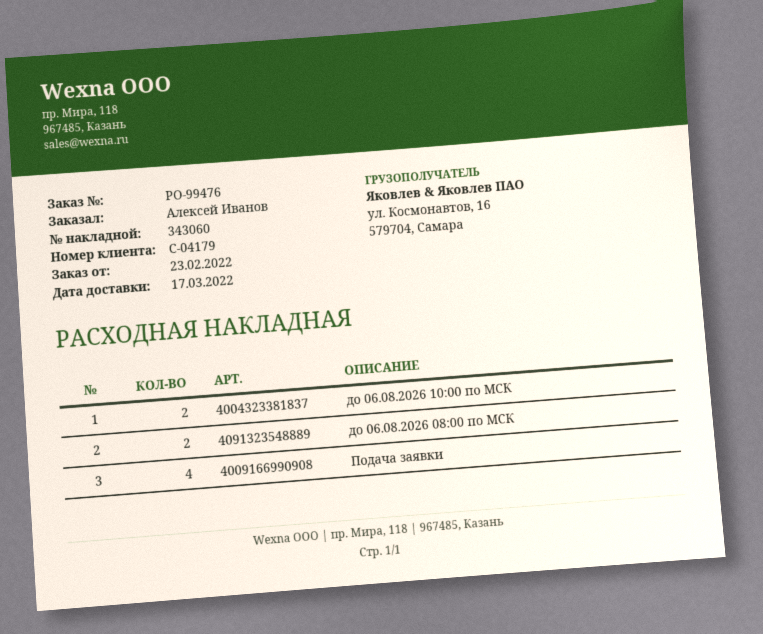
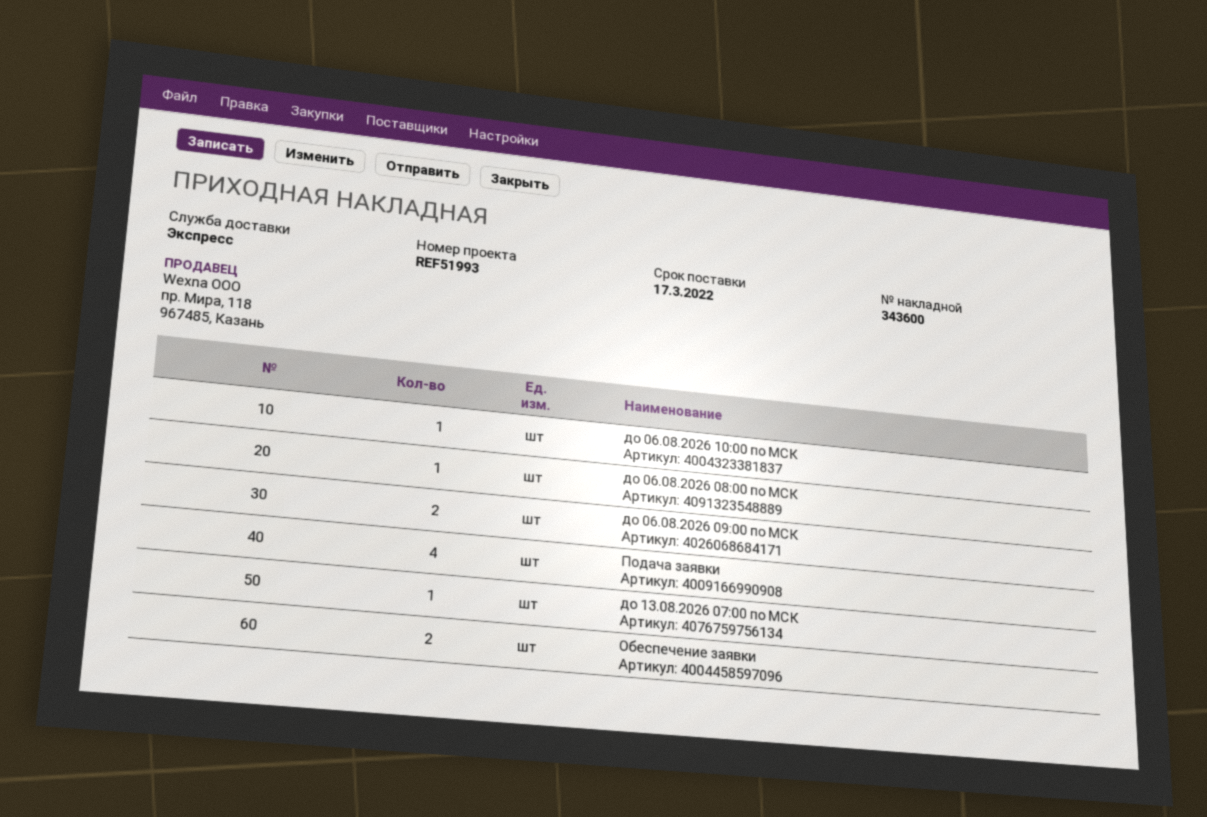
delivery note number: 343060 -> 343600
до 06.08.2026 10:00 по МСК: 2 -> 1
до 06.08.2026 08:00 по МСК: 2 -> 1
до 06.08.2026 09:00 по МСК: none -> 2
до 13.08.2026 07:00 по МСК: none -> 1
Обеспечение заявки: none -> 2

